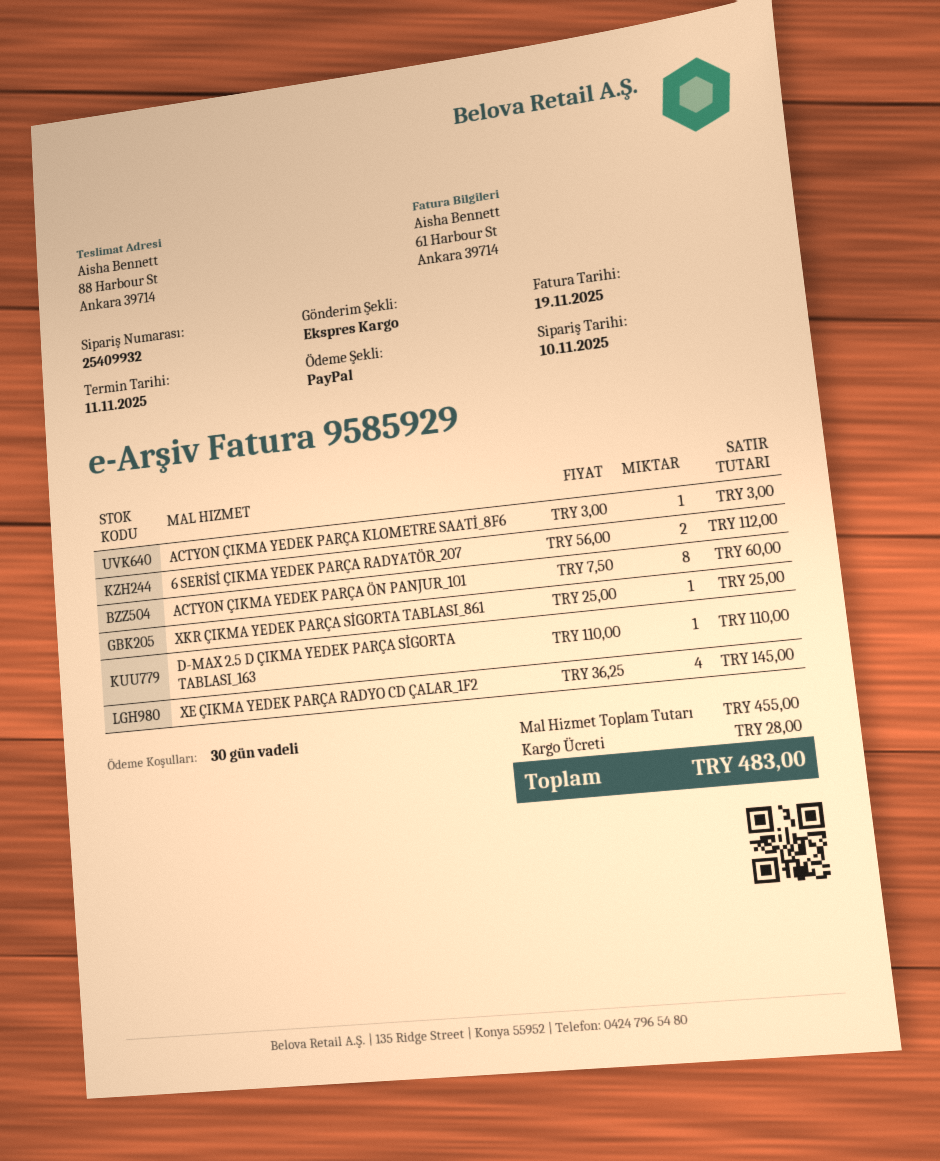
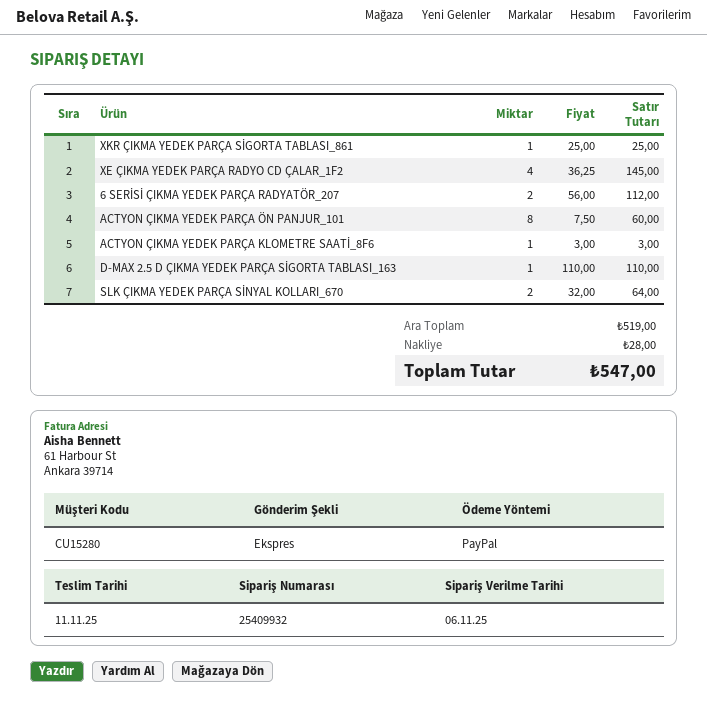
order date: 2025-11-10 -> 2025-11-06
SLK ÇIKMA YEDEK PARÇA SİNYAL KOLLARI_670: none -> 2 x 32.00 = 64.00
subtotal: 455.00 -> 519.00
total: 483.00 -> 547.00

